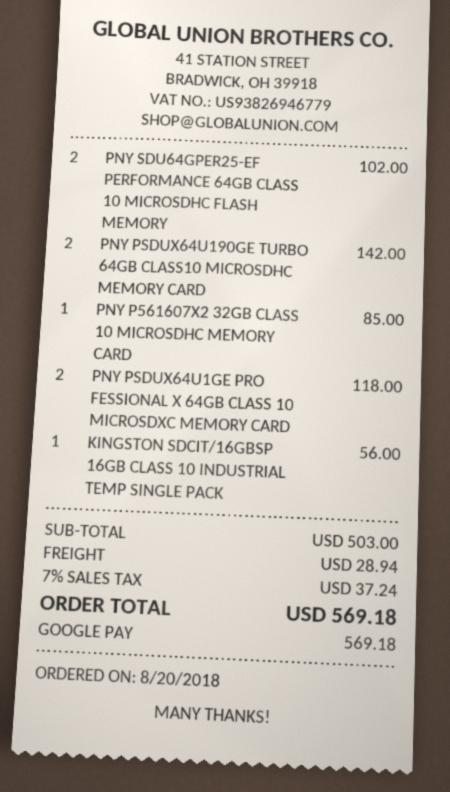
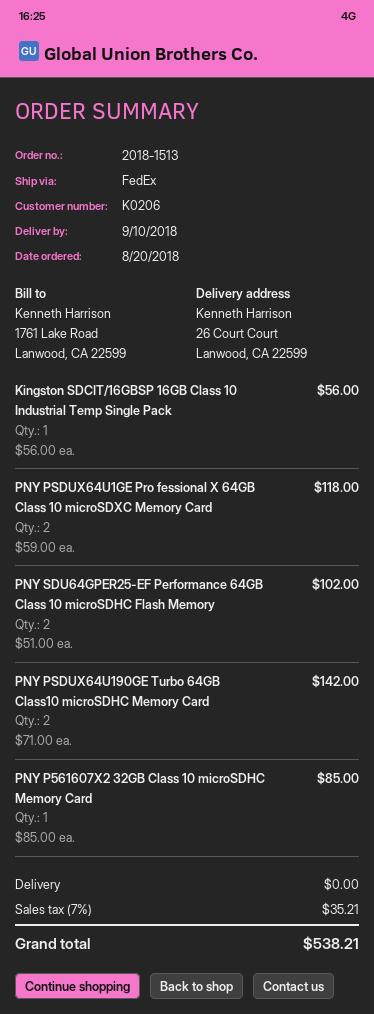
shipping: 28.94 -> 0.00
tax: 7% = 37.24 -> 7% = 35.21
total: 569.18 -> 538.21

